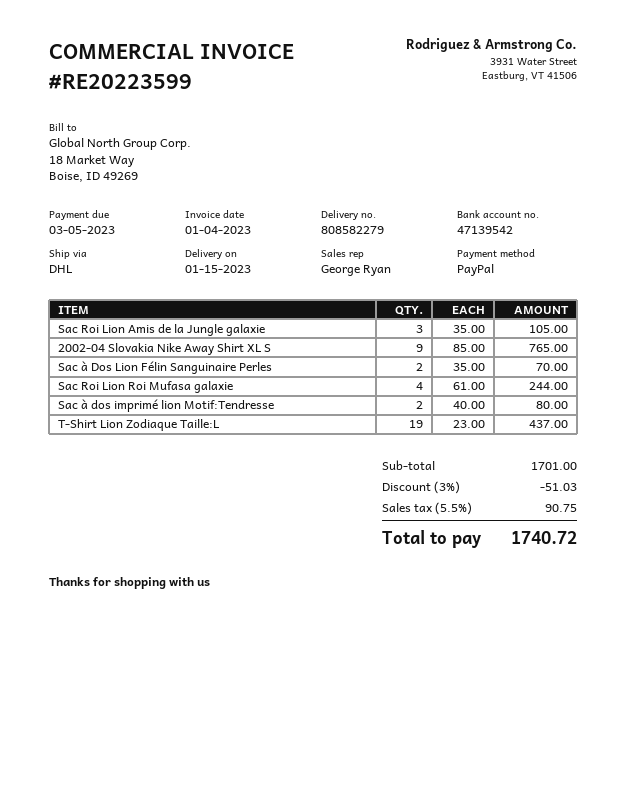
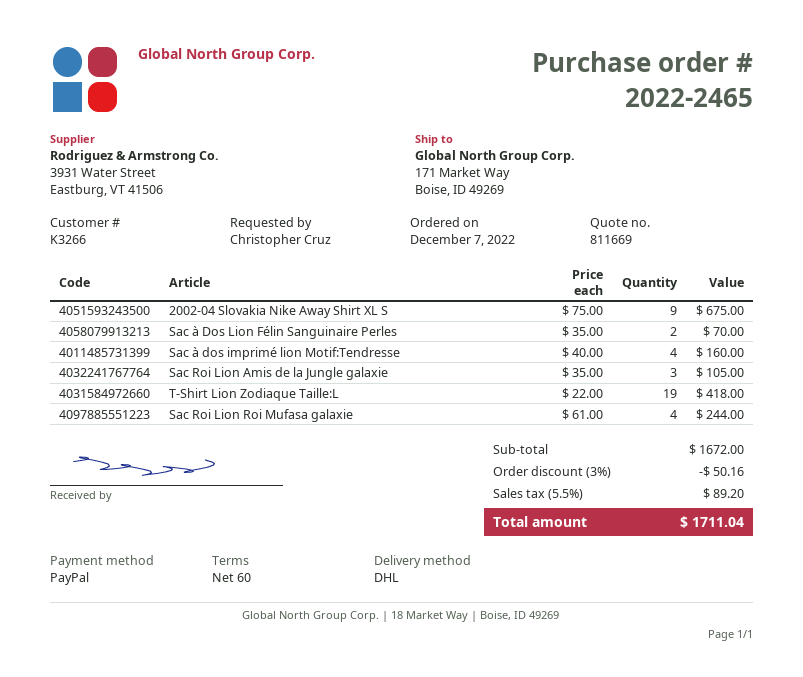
2002-04 Slovakia Nike Away Shirt XL S: 9 x 85.00 = 765.00 -> 9 x 75.00 = 675.00
Sac à dos imprimé lion Motif:Tendresse: 2 x 40.00 = 80.00 -> 4 x 40.00 = 160.00
T-Shirt Lion Zodiaque Taille:L: 19 x 23.00 = 437.00 -> 19 x 22.00 = 418.00
subtotal: 1701.00 -> 1672.00
discount: 3% = 51.03 -> 3% = 50.16
tax: 5.5% = 90.75 -> 5.5% = 89.20
total: 1740.72 -> 1711.04

